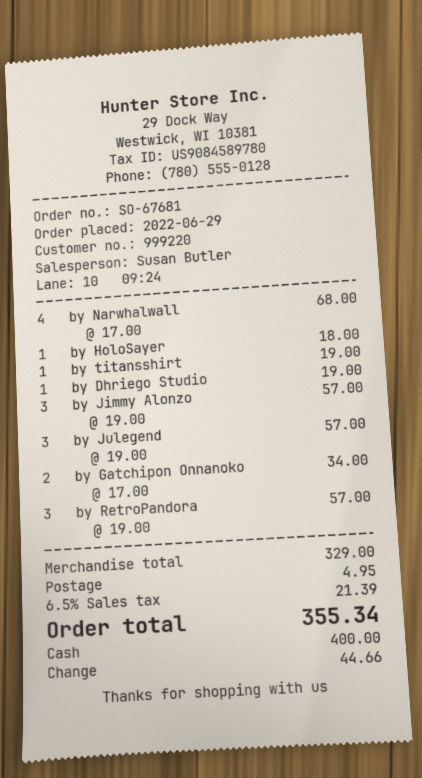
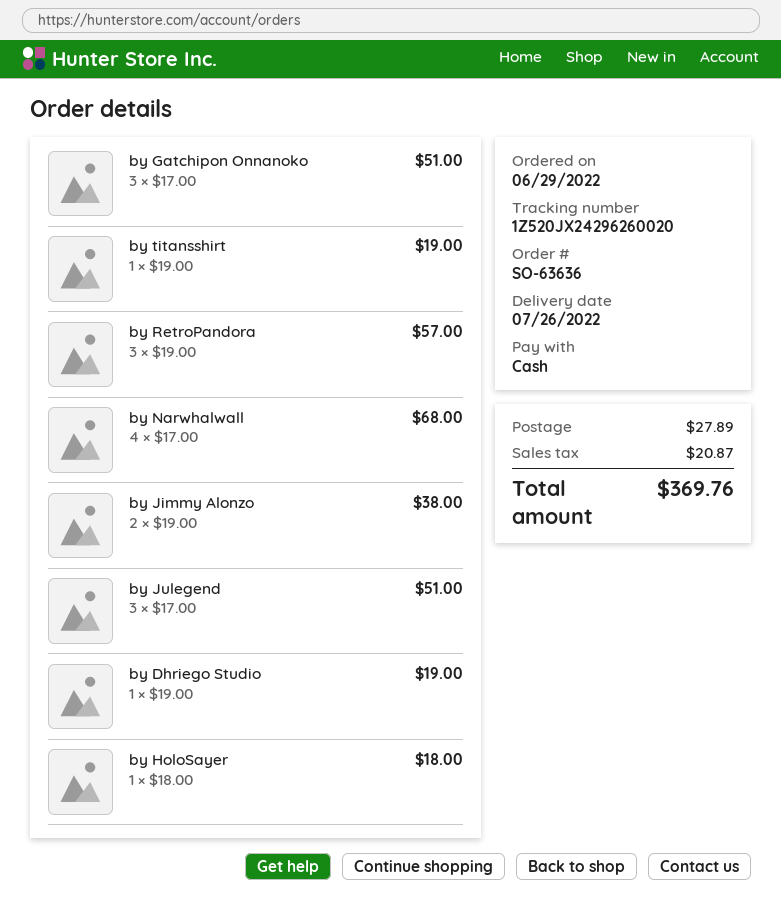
order number: SO-67681 -> SO-63636
by Jimmy Alonzo: 3 x 19.00 = 57.00 -> 2 x 19.00 = 38.00
by Julegend: 3 x 19.00 = 57.00 -> 3 x 17.00 = 51.00
by Gatchipon Onnanoko: 2 x 17.00 = 34.00 -> 3 x 17.00 = 51.00
shipping: 4.95 -> 27.89
tax: 21.39 -> 20.87
total: 355.34 -> 369.76

